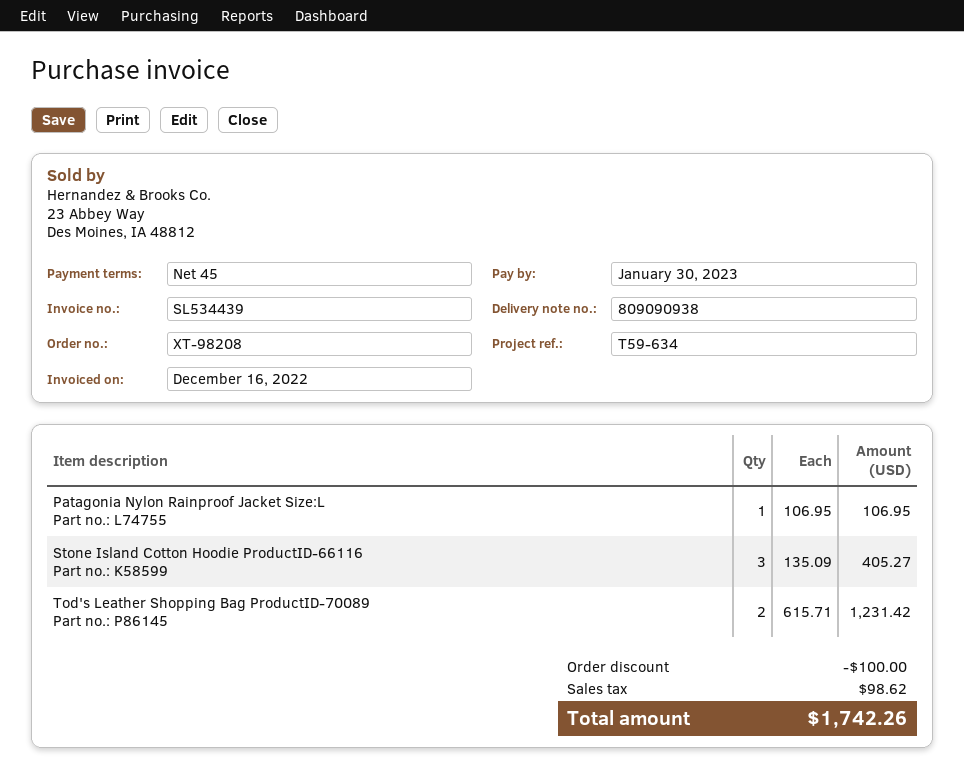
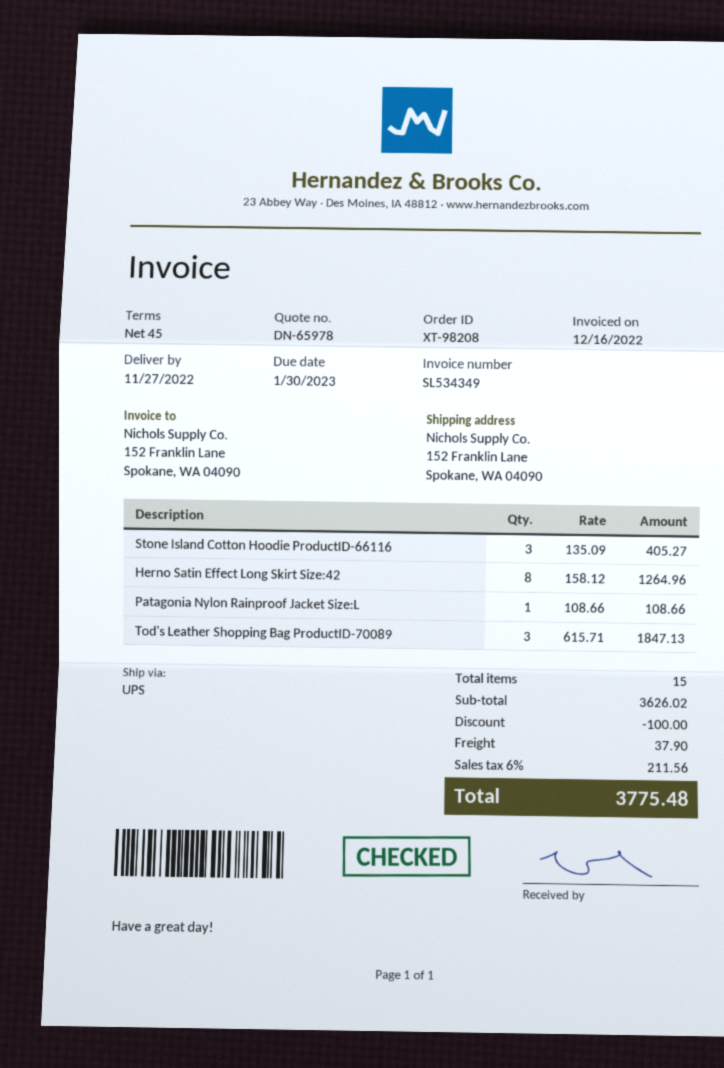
invoice number: SL534439 -> SL534349
Patagonia Nylon Rainproof Jacket Size:L: 1 x 106.95 = 106.95 -> 1 x 108.66 = 108.66
Tod's Leather Shopping Bag ProductID-70089: 2 x 615.71 = 1231.42 -> 3 x 615.71 = 1847.13
Herno Satin Effect Long Skirt Size:42: none -> 8 x 158.12 = 1264.96
shipping: none -> 37.90
tax: 98.62 -> 211.56
total: 1742.26 -> 3775.48

